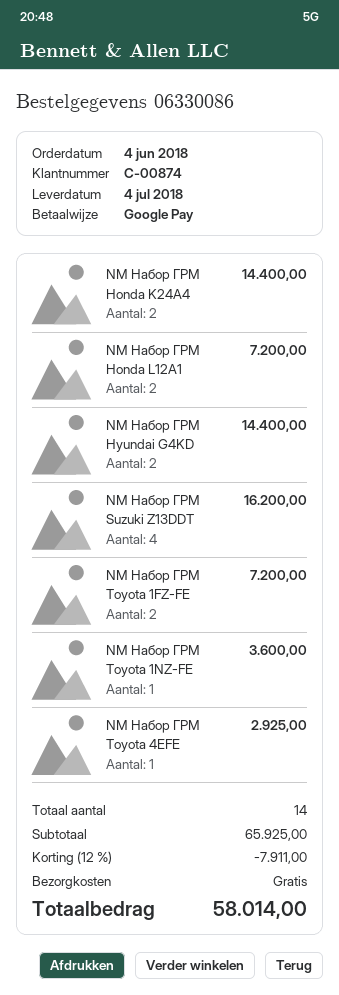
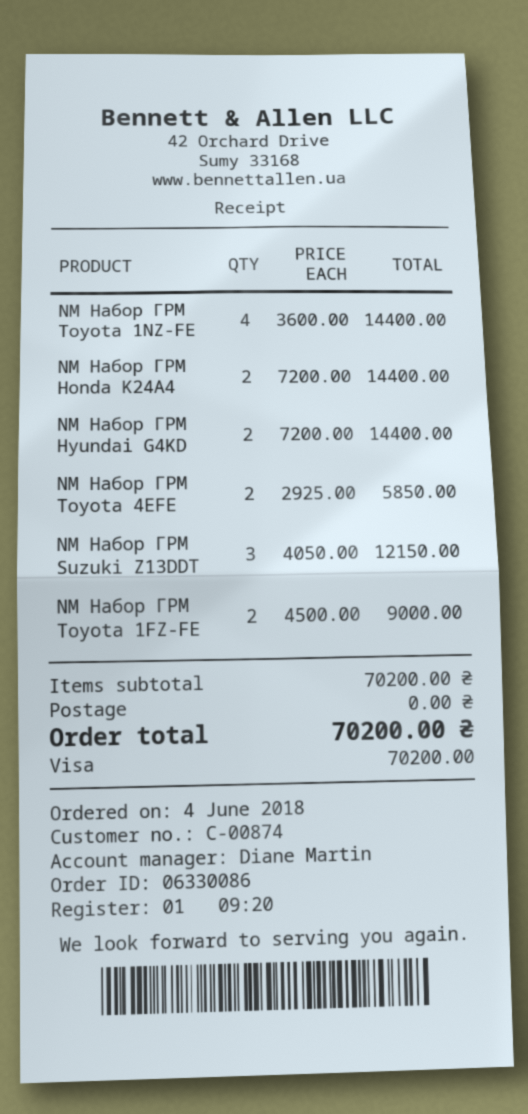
payment method: Google Pay -> Visa
NM Набор ГРМ Honda L12A1: 2 for 7200.00 -> none
NM Набор ГРМ Suzuki Z13DDT: 4 for 16200.00 -> 3 for 12150.00
NM Набор ГРМ Toyota 1FZ-FE: 2 for 7200.00 -> 2 for 9000.00
NM Набор ГРМ Toyota 1NZ-FE: 1 for 3600.00 -> 4 for 14400.00
NM Набор ГРМ Toyota 4EFE: 1 for 2925.00 -> 2 for 5850.00
subtotal: 65925.00 -> 70200.00
discount: 12% = 7911.00 -> none
total: 58014.00 -> 70200.00

